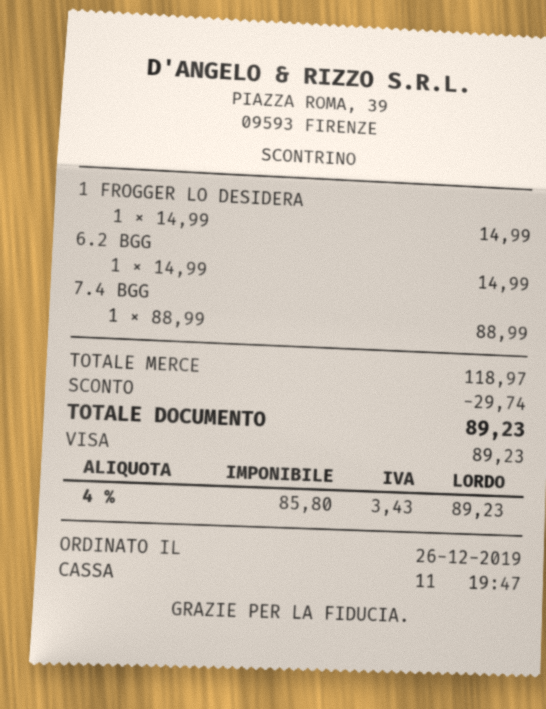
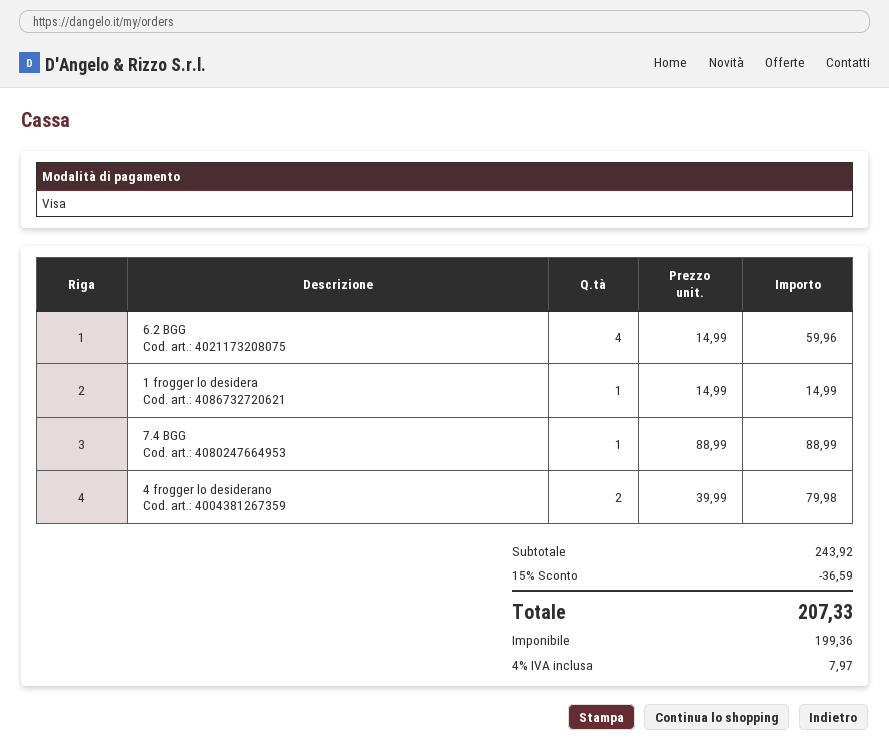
6.2 BGG: 1 x 14.99 = 14.99 -> 4 x 14.99 = 59.96
4 frogger lo desiderano: none -> 2 x 39.99 = 79.98
subtotal: 118.97 -> 243.92
discount: 29.74 -> 36.59
net: 85.80 -> 199.36
tax: 4% = 3.43 -> 4% = 7.97
total: 89.23 -> 207.33

